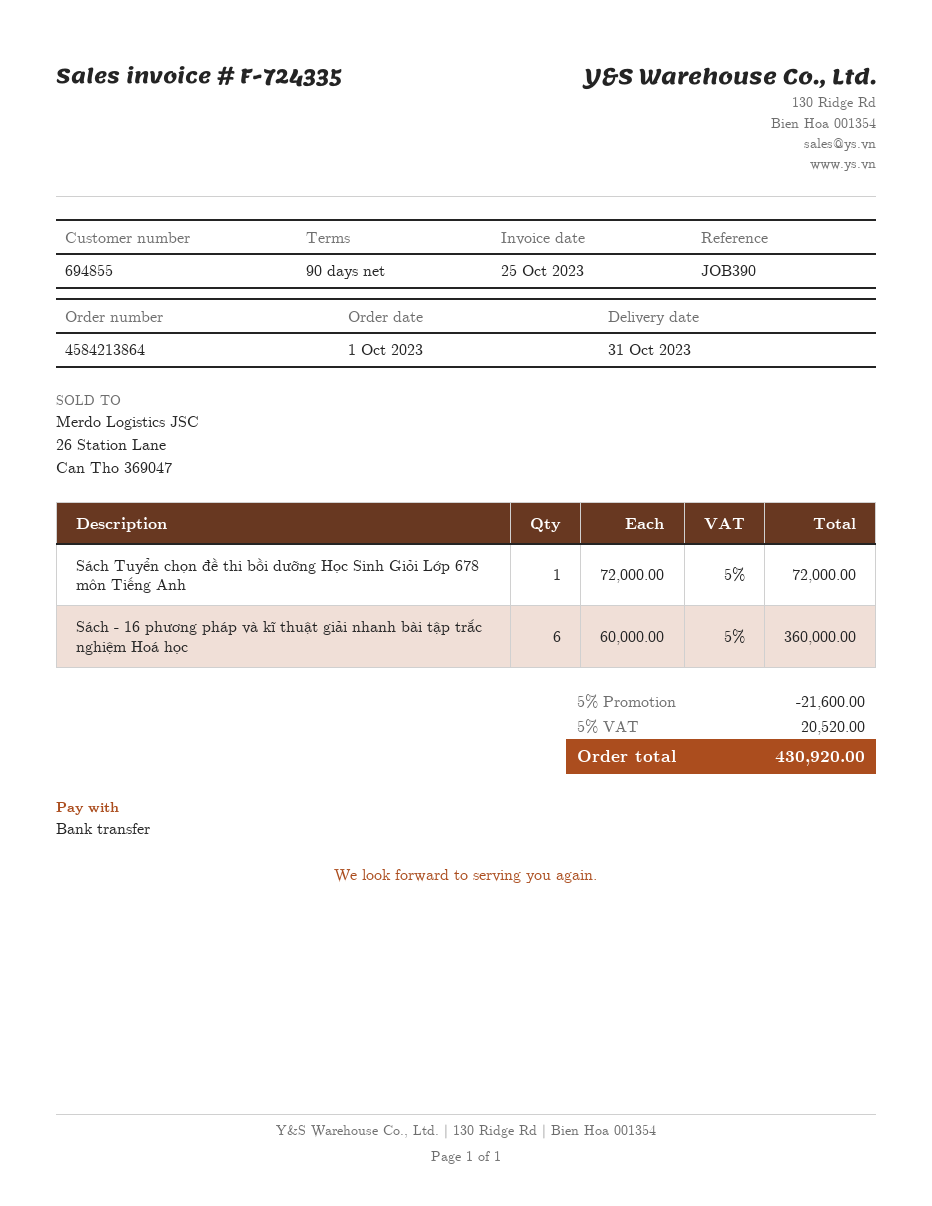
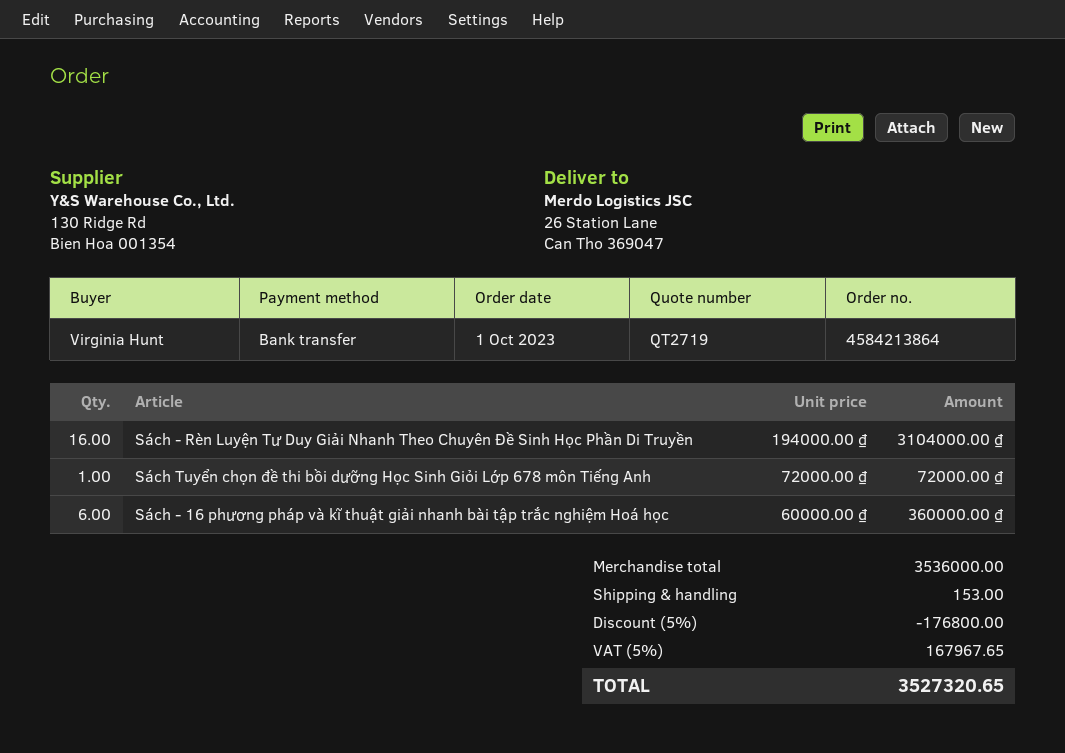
Sách - Rèn Luyện Tư Duy Giải Nhanh Theo Chuyên Đề Sinh Học Phần Di Truyền: none -> 16 x 194000.00 = 3104000.00
discount: 5% = 21600.00 -> 5% = 176800.00
shipping: none -> 153.00
tax: 5% = 20520.00 -> 5% = 167967.65
total: 430920.00 -> 3527320.65

